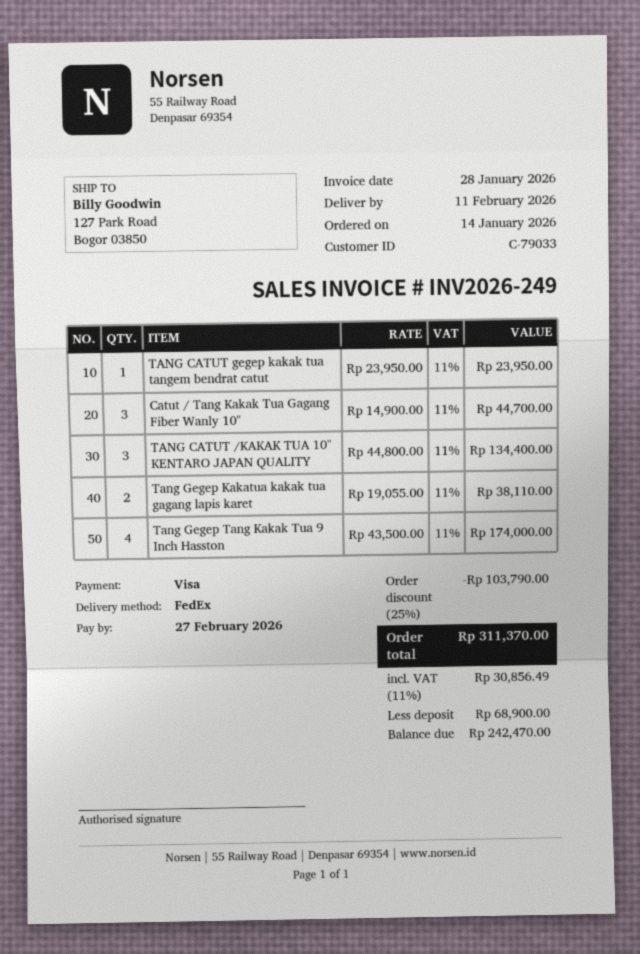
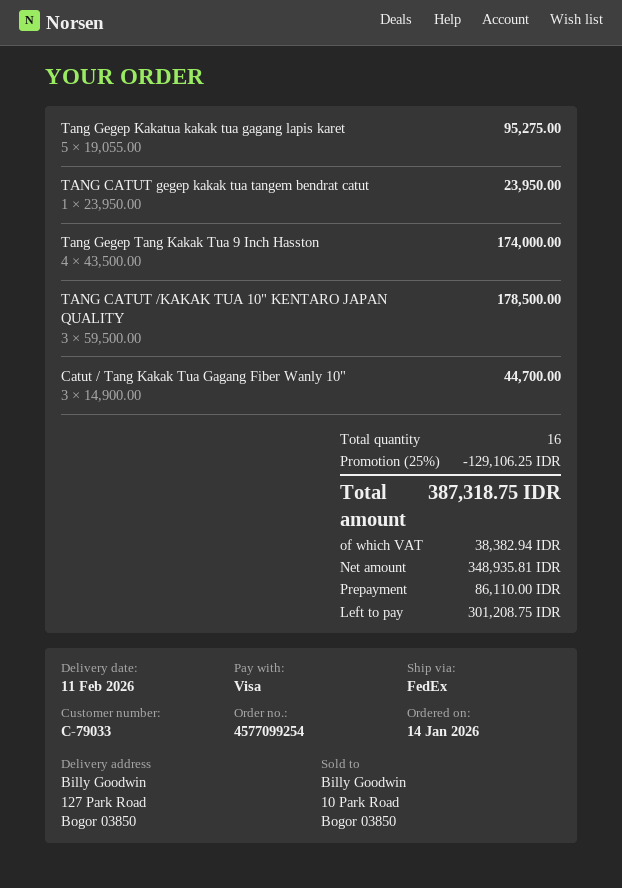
TANG CATUT /KAKAK TUA 10" KENTARO JAPAN QUALITY: 3 x 44800.00 = 134400.00 -> 3 x 59500.00 = 178500.00
Tang Gegep Kakatua kakak tua gagang lapis karet: 2 x 19055.00 = 38110.00 -> 5 x 19055.00 = 95275.00
discount: 25% = 103790.00 -> 25% = 129106.25
tax: 30856.49 -> 38382.94
total: 311370.00 -> 387318.75
deposit: 68900.00 -> 86110.00
balance: 242470.00 -> 301208.75

